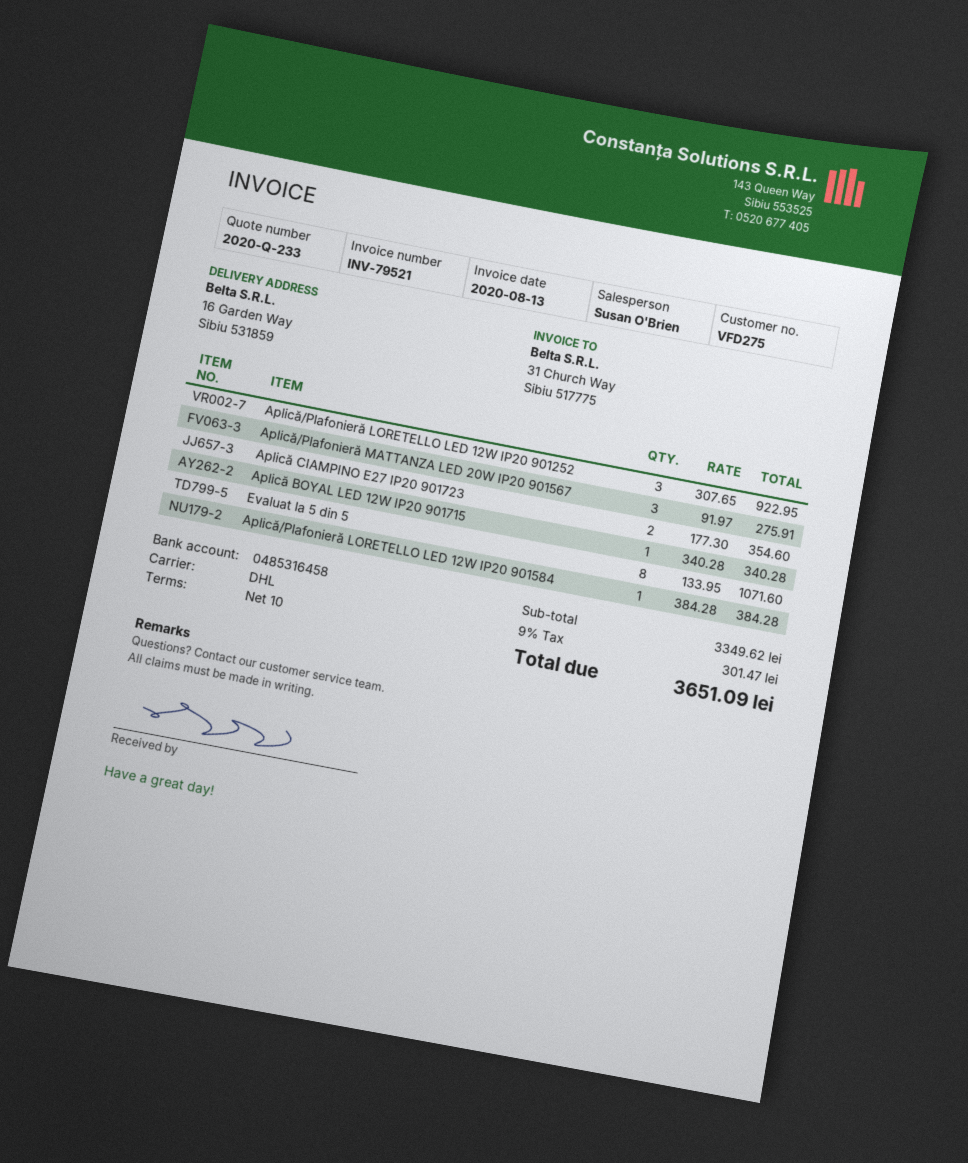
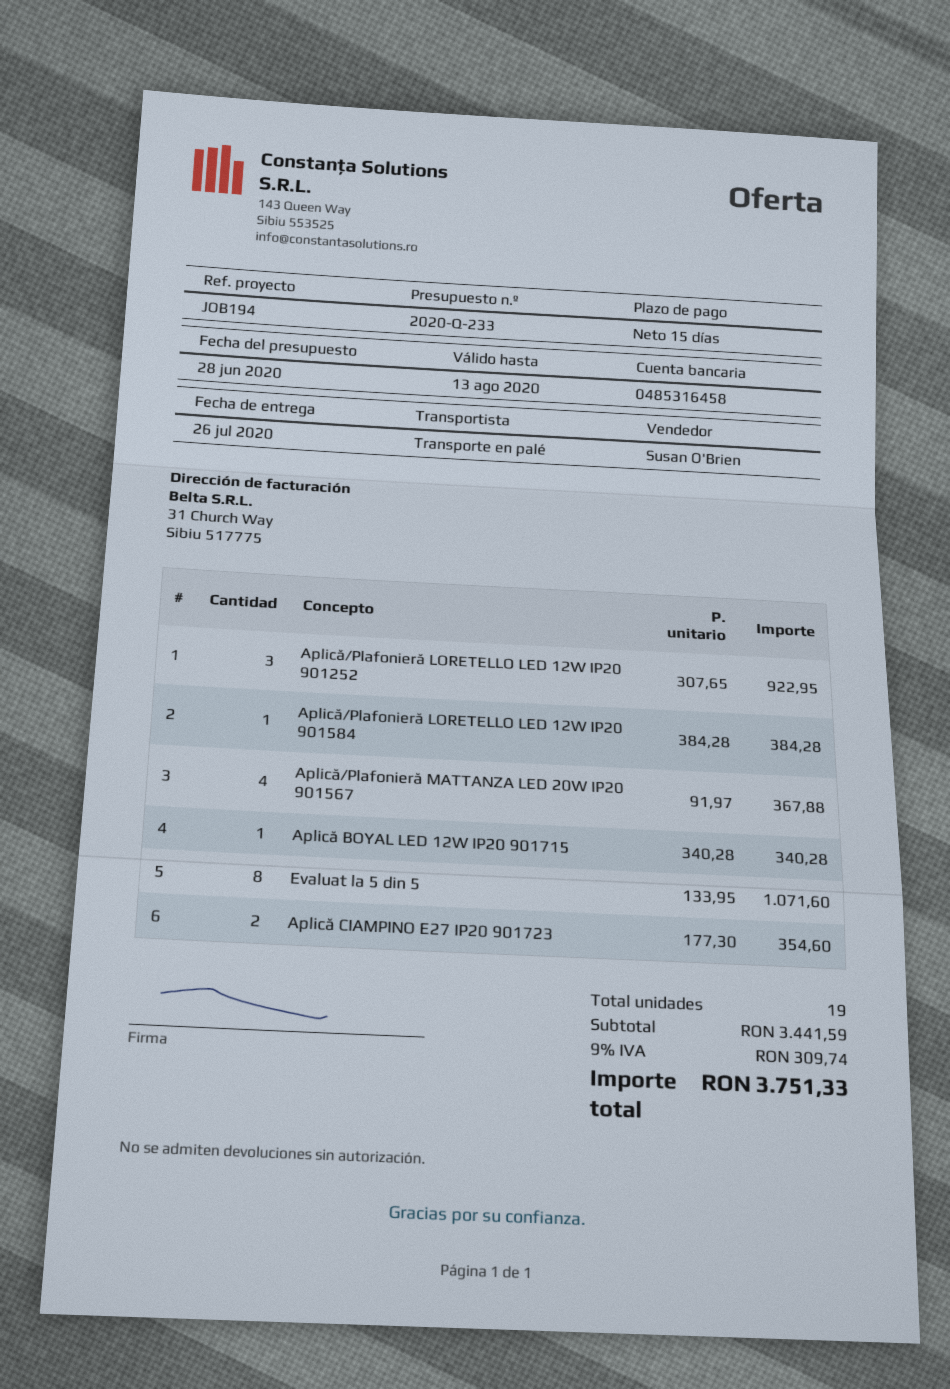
payment terms: 10 days -> 15 days
shipping method: DHL -> pallet freight
Aplică/Plafonieră MATTANZA LED 20W IP20 901567: 3 x 91.97 = 275.91 -> 4 x 91.97 = 367.88
subtotal: 3349.62 -> 3441.59
tax: 9% = 301.47 -> 9% = 309.74
total: 3651.09 -> 3751.33

